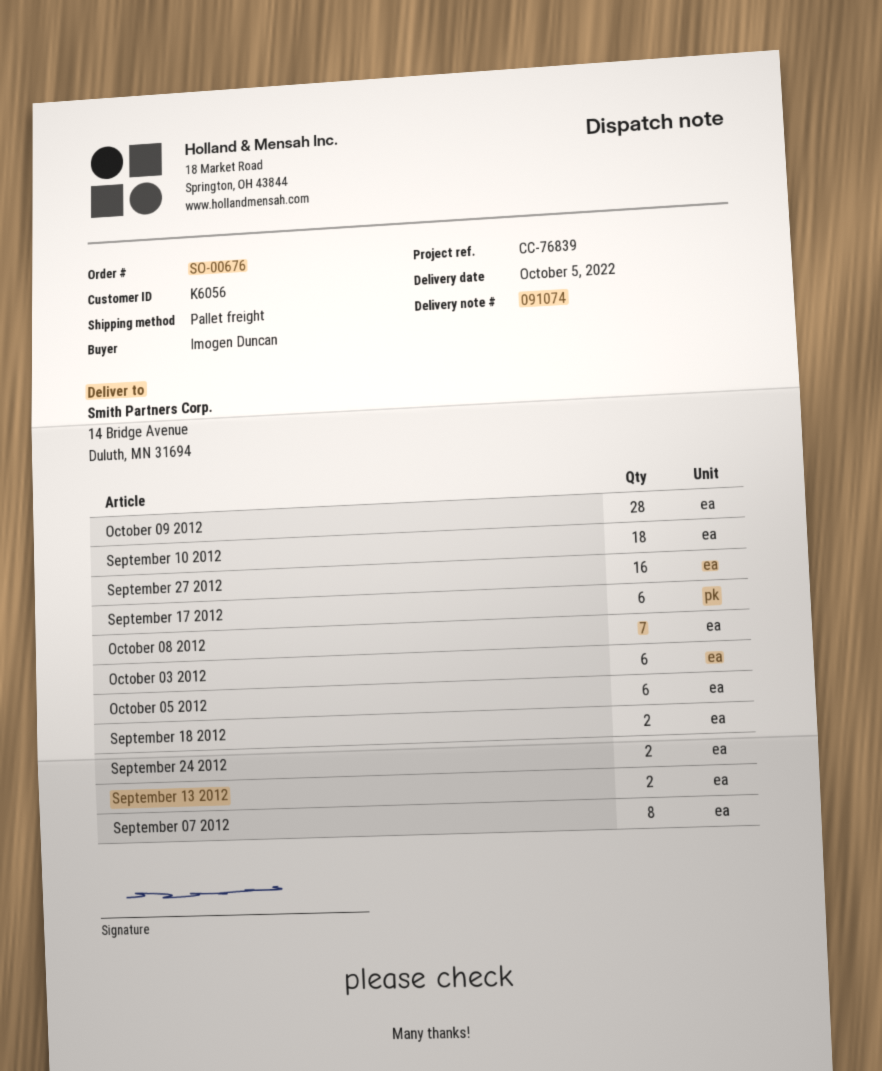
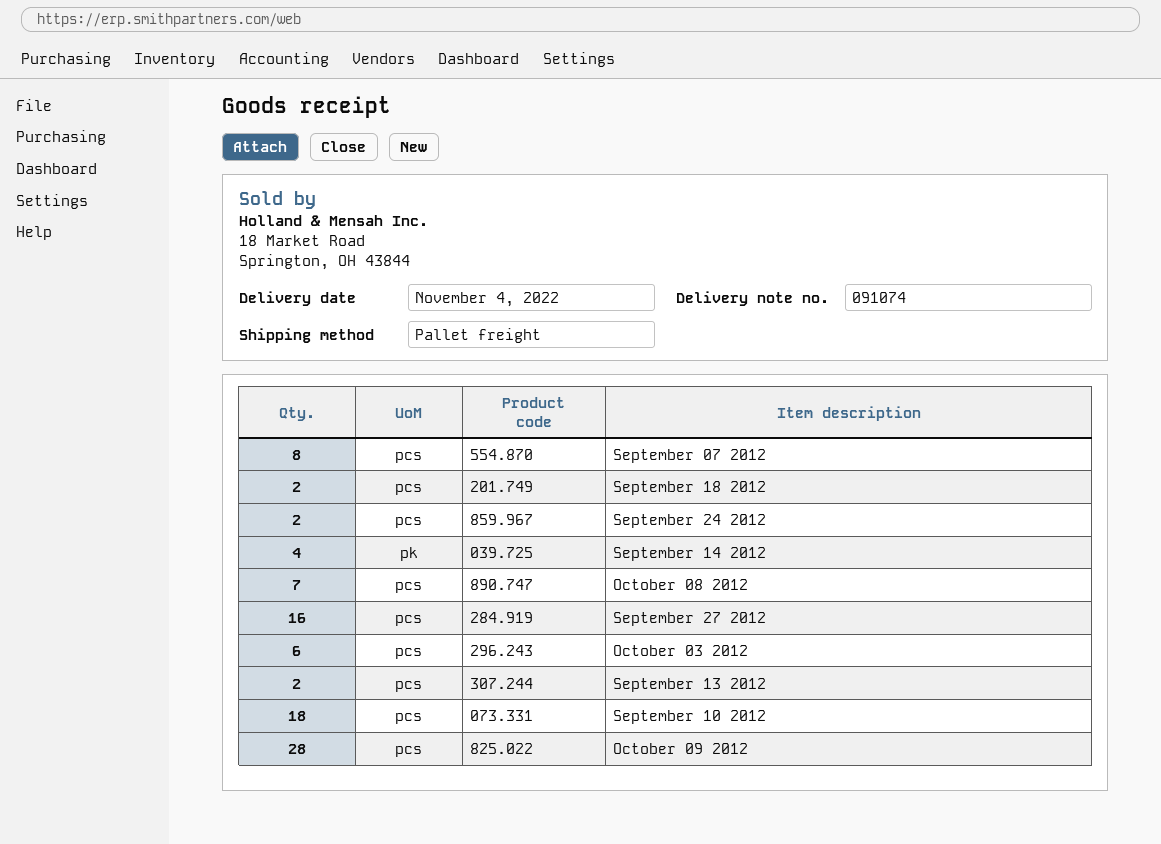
delivery date: 2022-10-05 -> 2022-11-04
September 17 2012: 6 -> none
October 05 2012: 6 -> none
September 14 2012: none -> 4

